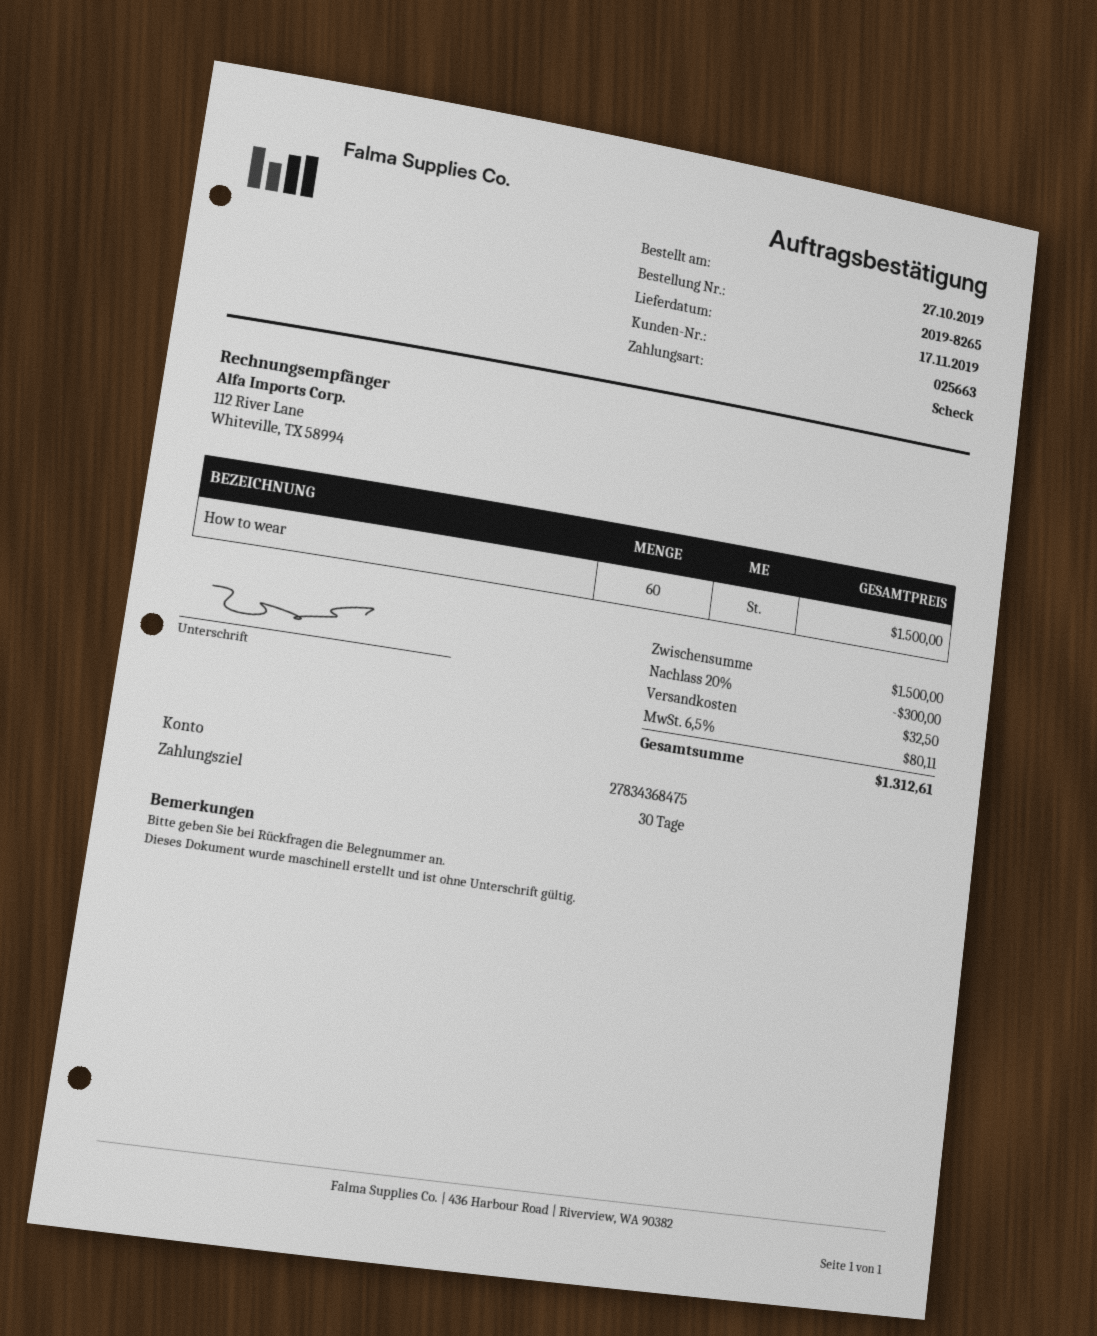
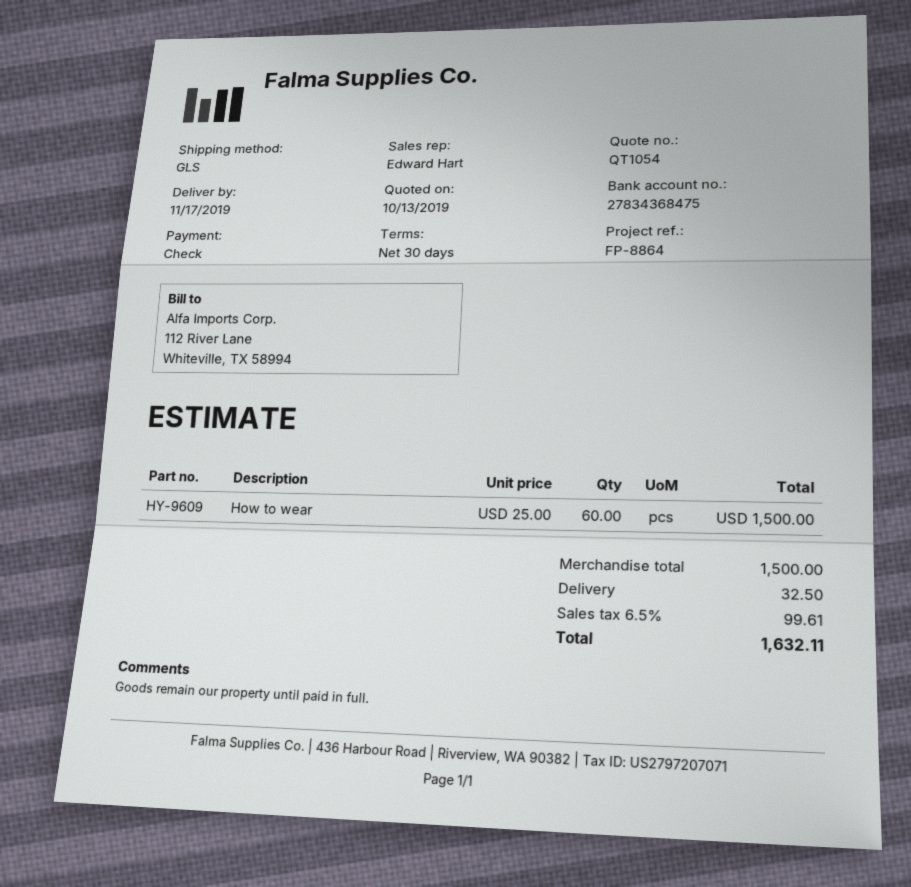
discount: 20% = 300.00 -> none
tax: 6.5% = 80.11 -> 6.5% = 99.61
total: 1312.61 -> 1632.11

